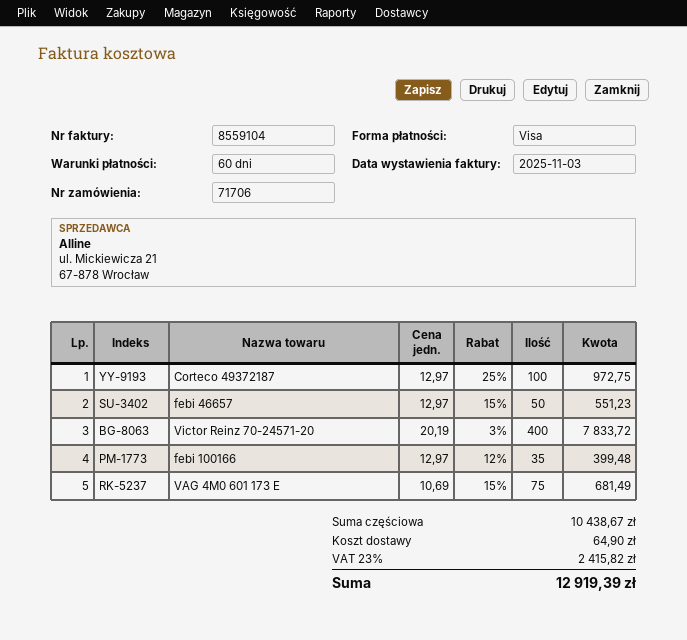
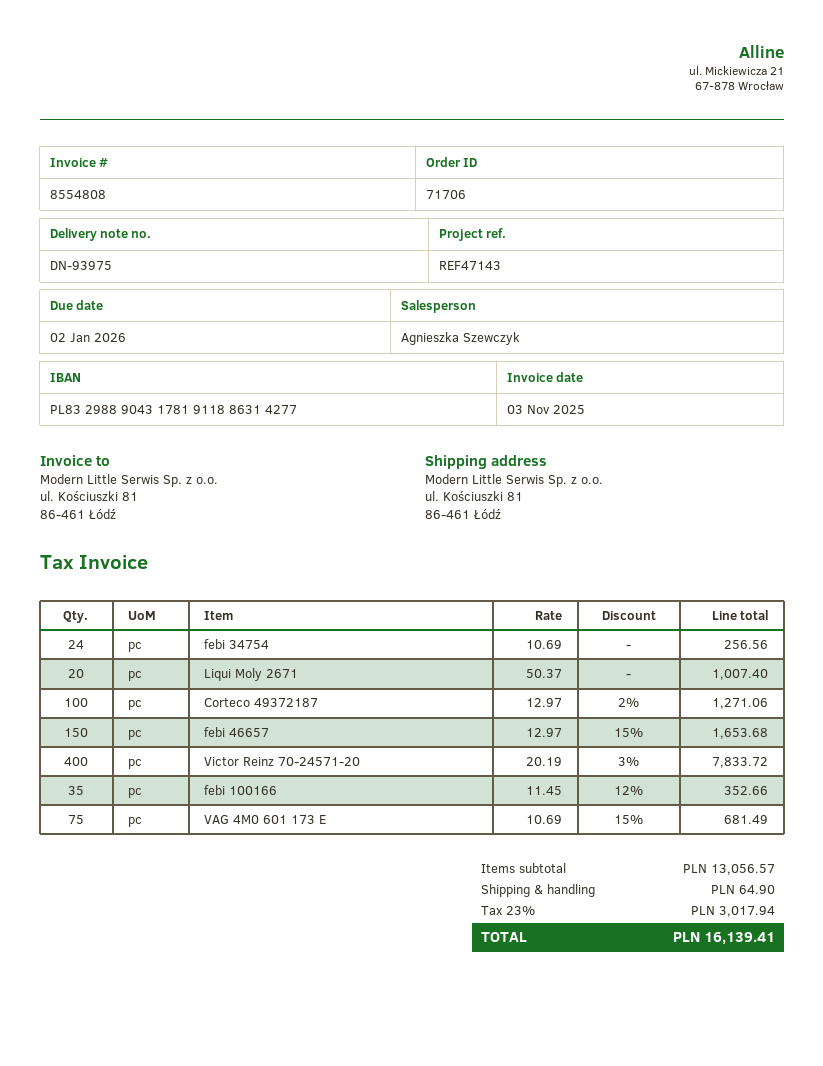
invoice number: 8559104 -> 8554808
Corteco 49372187: 100 x 12.97 - 25% = 972.75 -> 100 x 12.97 - 2% = 1271.06
febi 46657: 50 x 12.97 - 15% = 551.23 -> 150 x 12.97 - 15% = 1653.68
febi 100166: 35 x 12.97 - 12% = 399.48 -> 35 x 11.45 - 12% = 352.66
febi 34754: none -> 24 x 10.69 = 256.56
Liqui Moly 2671: none -> 20 x 50.37 = 1007.40
subtotal: 10438.67 -> 13056.57
tax: 23% = 2415.82 -> 23% = 3017.94
total: 12919.39 -> 16139.41

